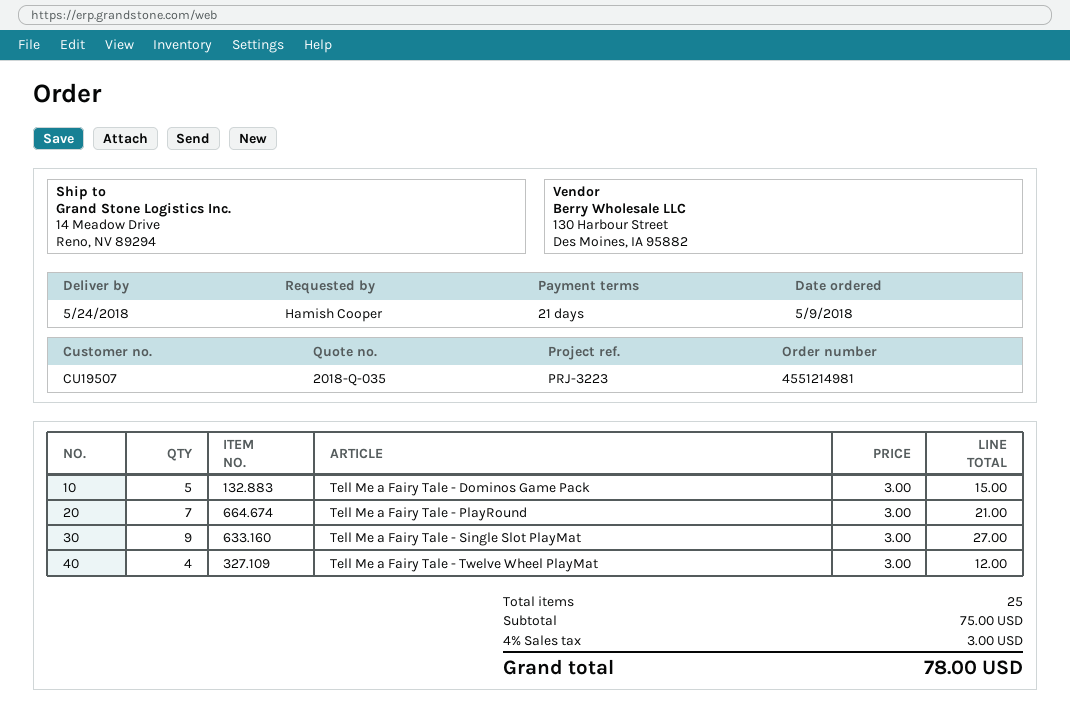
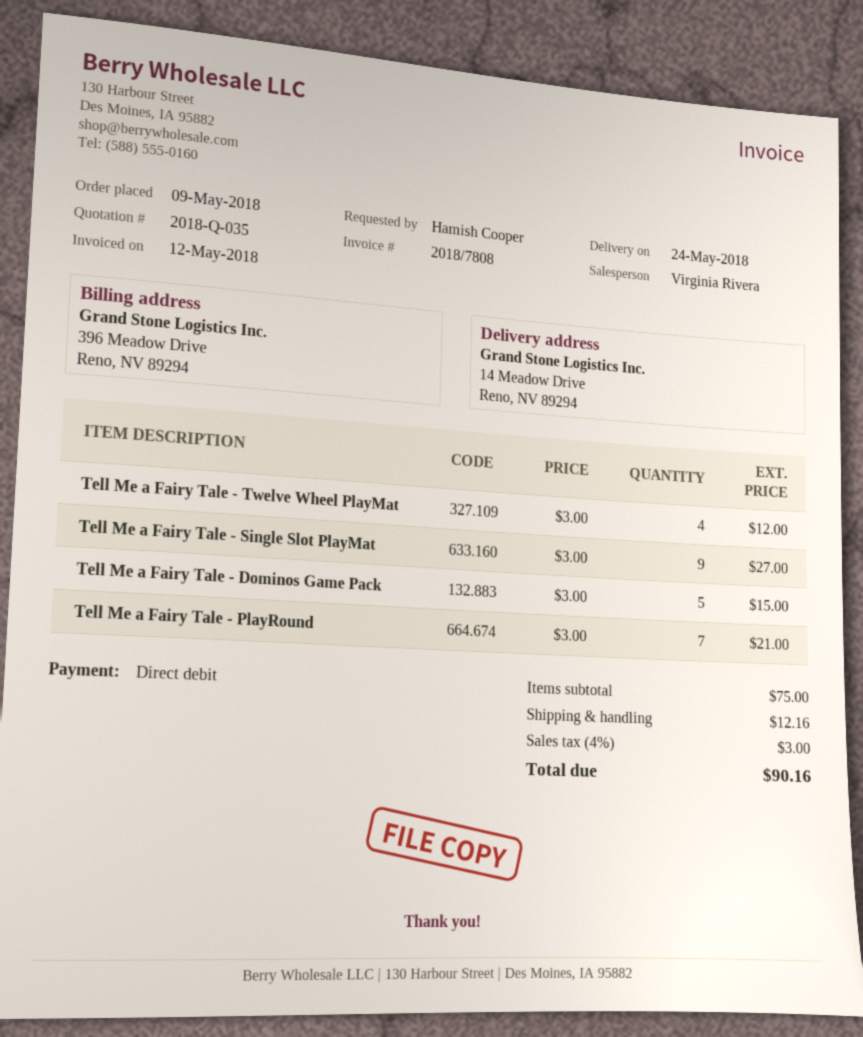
shipping: none -> 12.16
total: 78.00 -> 90.16

